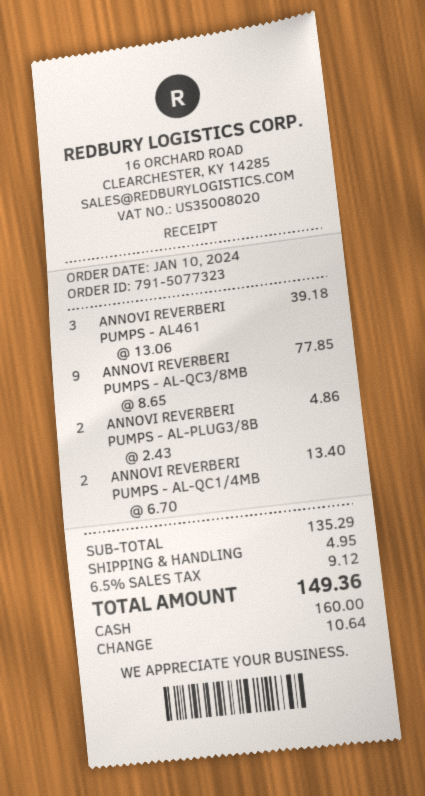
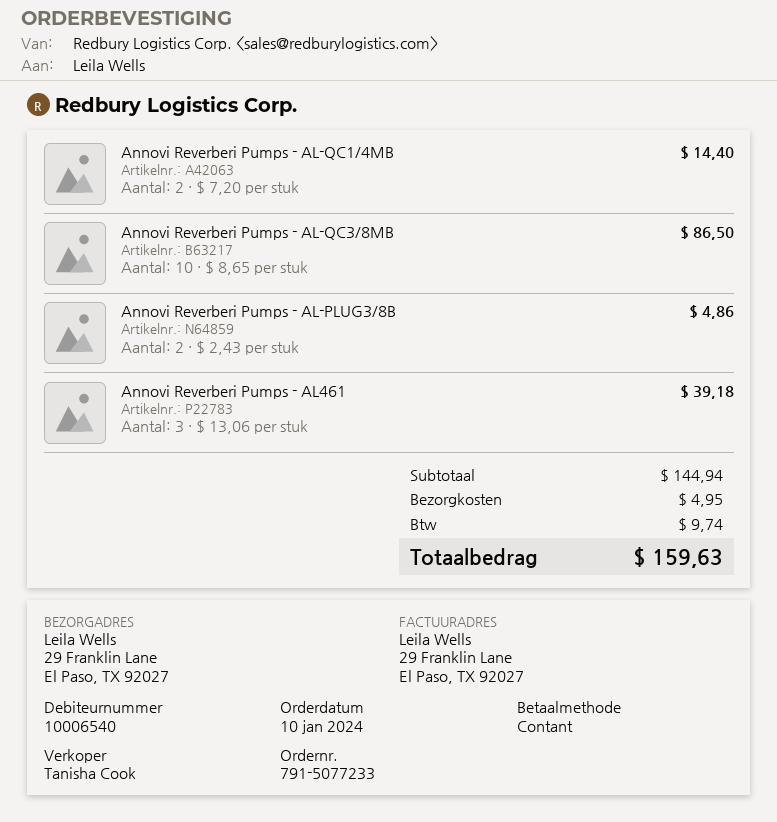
order number: 791-5077323 -> 791-5077233
ANNOVI REVERBERI PUMPS - AL-QC3/8MB: 9 x 8.65 = 77.85 -> 10 x 8.65 = 86.50
ANNOVI REVERBERI PUMPS - AL-QC1/4MB: 2 x 6.70 = 13.40 -> 2 x 7.20 = 14.40
subtotal: 135.29 -> 144.94
tax: 9.12 -> 9.74
total: 149.36 -> 159.63

